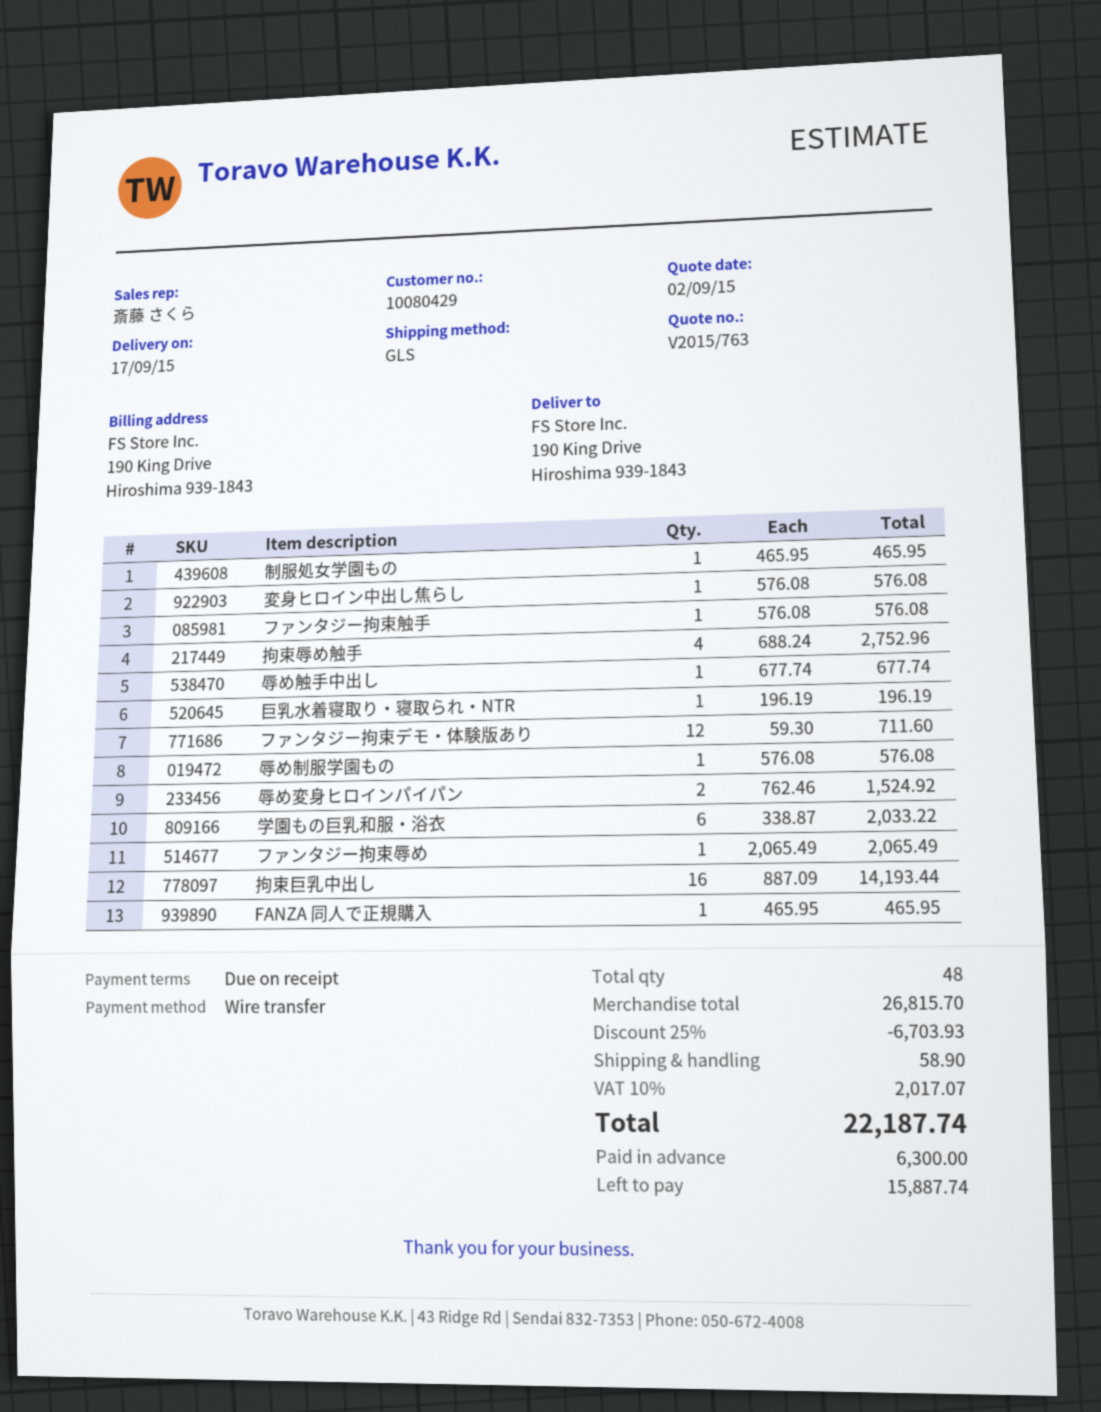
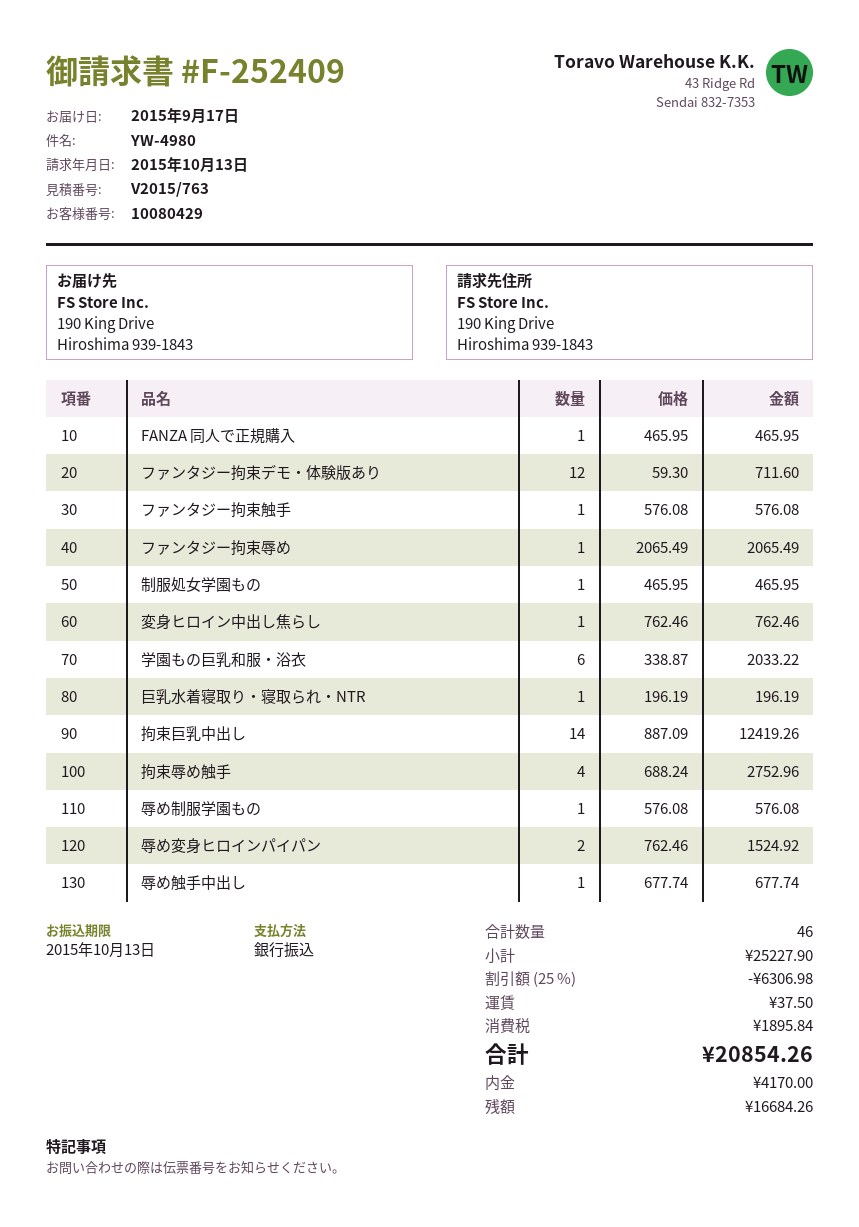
変身ヒロイン中出し焦らし: 1 x 576.08 = 576.08 -> 1 x 762.46 = 762.46
拘束巨乳中出し: 16 x 887.09 = 14193.44 -> 14 x 887.09 = 12419.26
total quantity: 48 -> 46
subtotal: 26815.70 -> 25227.90
discount: 25% = 6703.93 -> 25% = 6306.98
shipping: 58.90 -> 37.50
tax: 2017.07 -> 1895.84
total: 22187.74 -> 20854.26
deposit: 6300.00 -> 4170.00
balance: 15887.74 -> 16684.26

